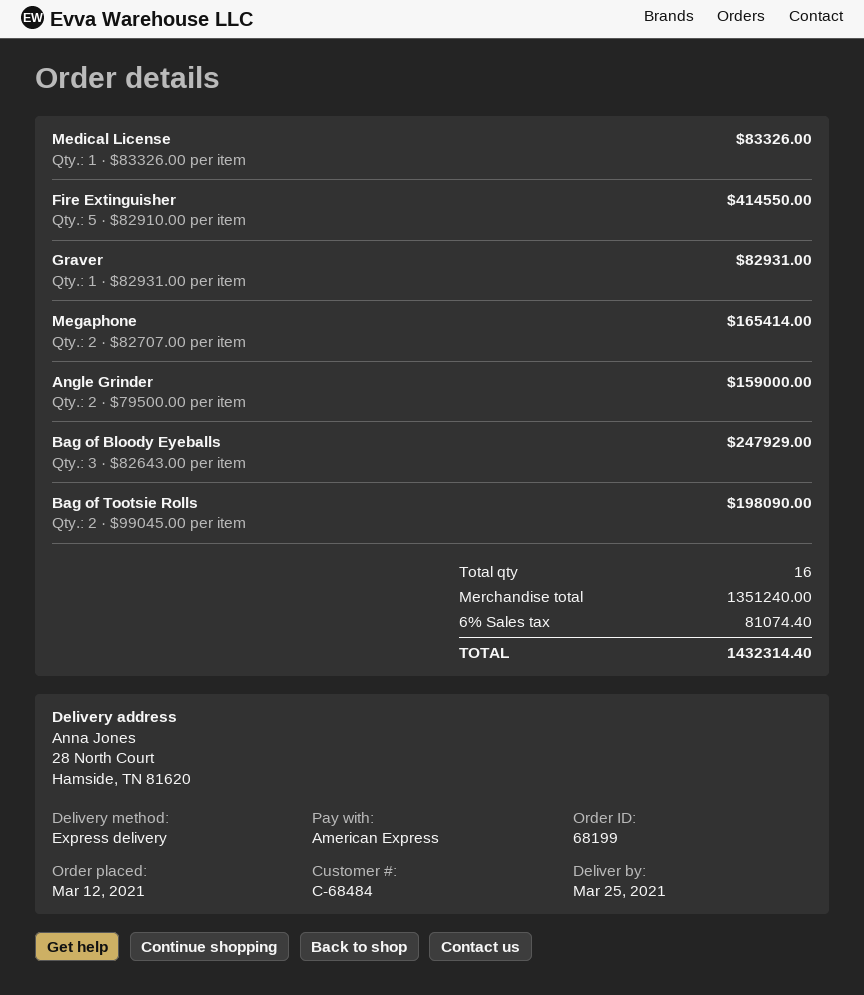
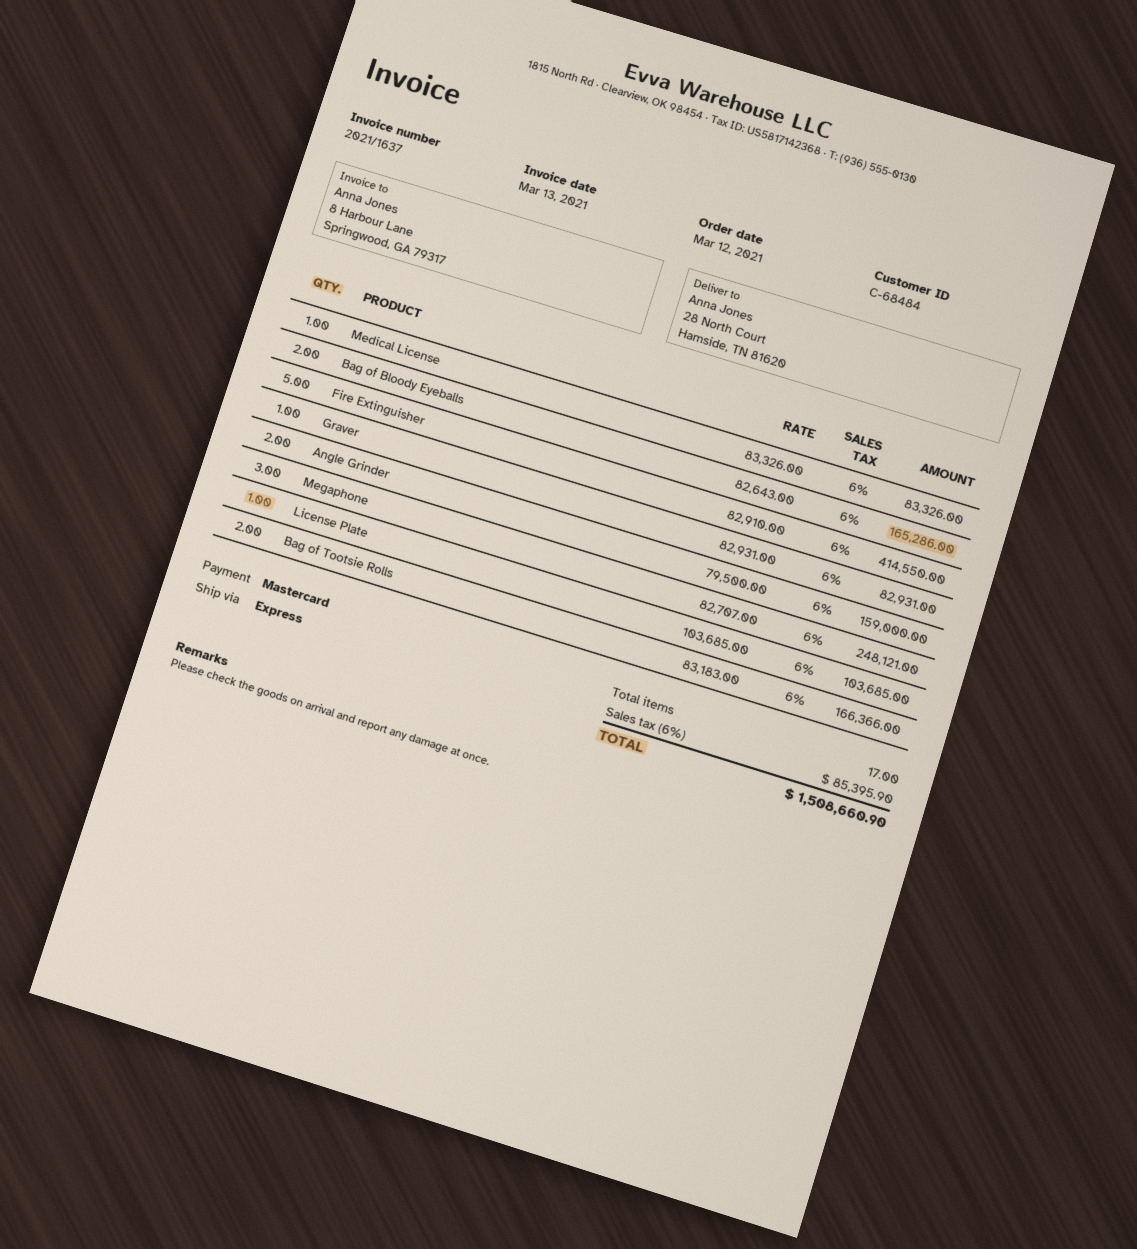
payment method: American Express -> Mastercard
Megaphone: 2 x 82707.00 = 165414.00 -> 3 x 82707.00 = 248121.00
Bag of Bloody Eyeballs: 3 x 82643.00 = 247929.00 -> 2 x 82643.00 = 165286.00
Bag of Tootsie Rolls: 2 x 99045.00 = 198090.00 -> 2 x 83183.00 = 166366.00
License Plate: none -> 1 x 103685.00 = 103685.00
total quantity: 16 -> 17
tax: 6% = 81074.40 -> 6% = 85395.90
total: 1432314.40 -> 1508660.90

